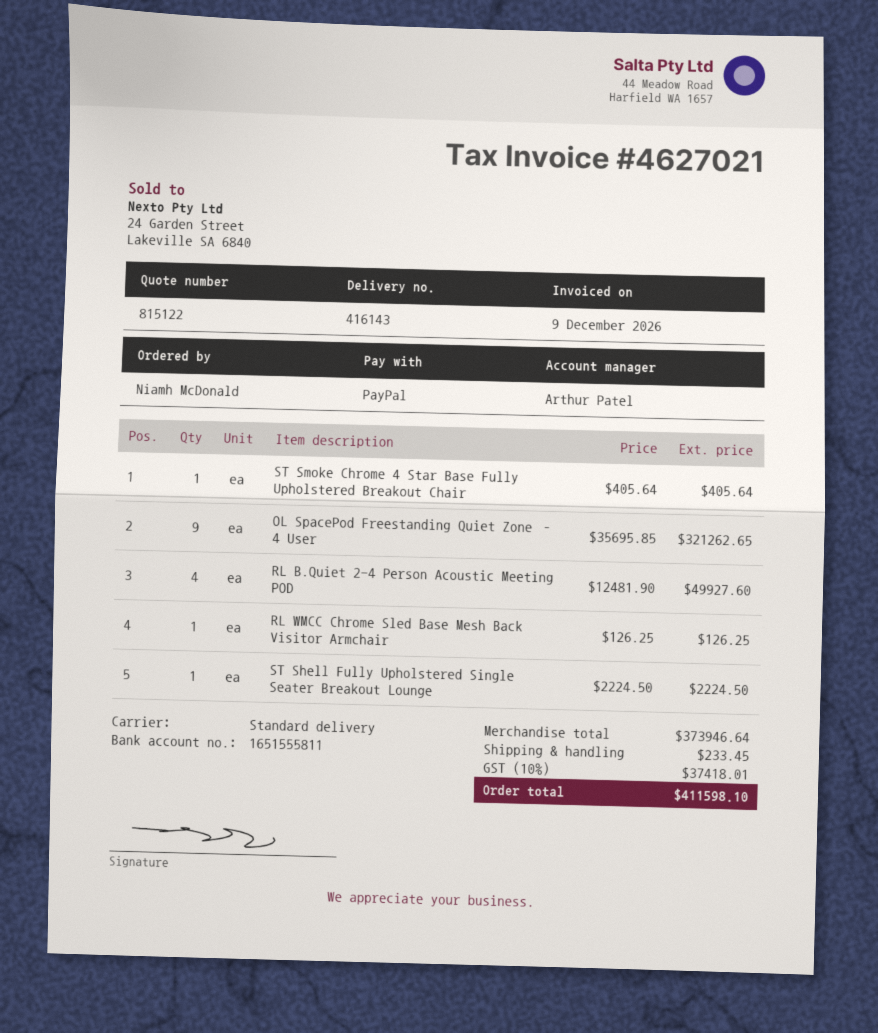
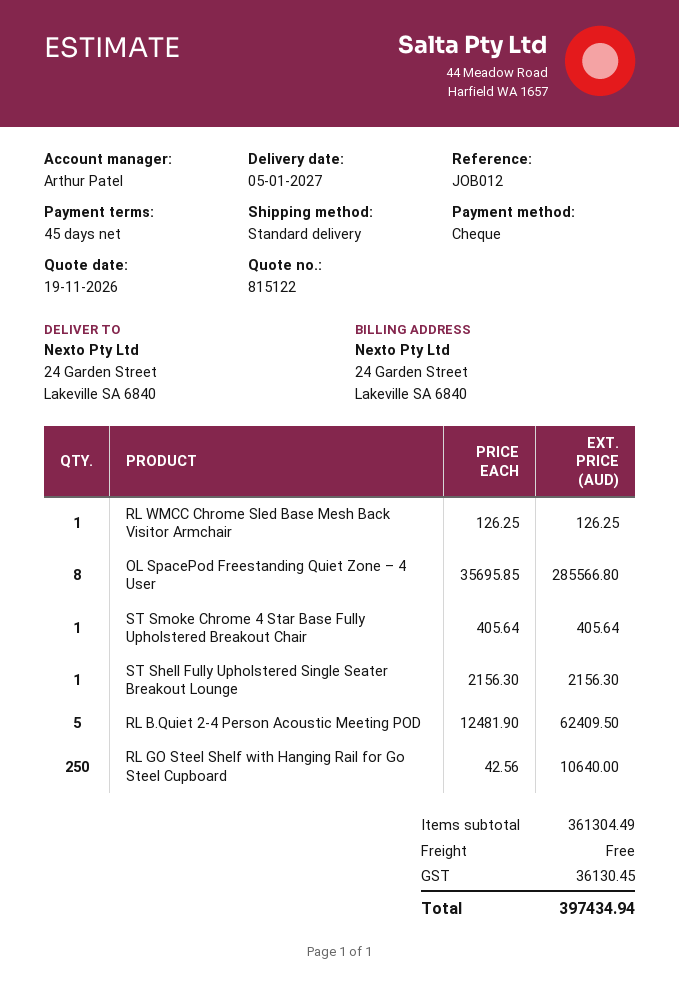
payment method: PayPal -> cheque
OL SpacePod Freestanding Quiet Zone – 4 User: 9 x 35695.85 = 321262.65 -> 8 x 35695.85 = 285566.80
RL B.Quiet 2-4 Person Acoustic Meeting POD: 4 x 12481.90 = 49927.60 -> 5 x 12481.90 = 62409.50
ST Shell Fully Upholstered Single Seater Breakout Lounge: 1 x 2224.50 = 2224.50 -> 1 x 2156.30 = 2156.30
RL GO Steel Shelf with Hanging Rail for Go Steel Cupboard: none -> 250 x 42.56 = 10640.00
subtotal: 373946.64 -> 361304.49
shipping: 233.45 -> 0.00
tax: 37418.01 -> 36130.45
total: 411598.10 -> 397434.94

